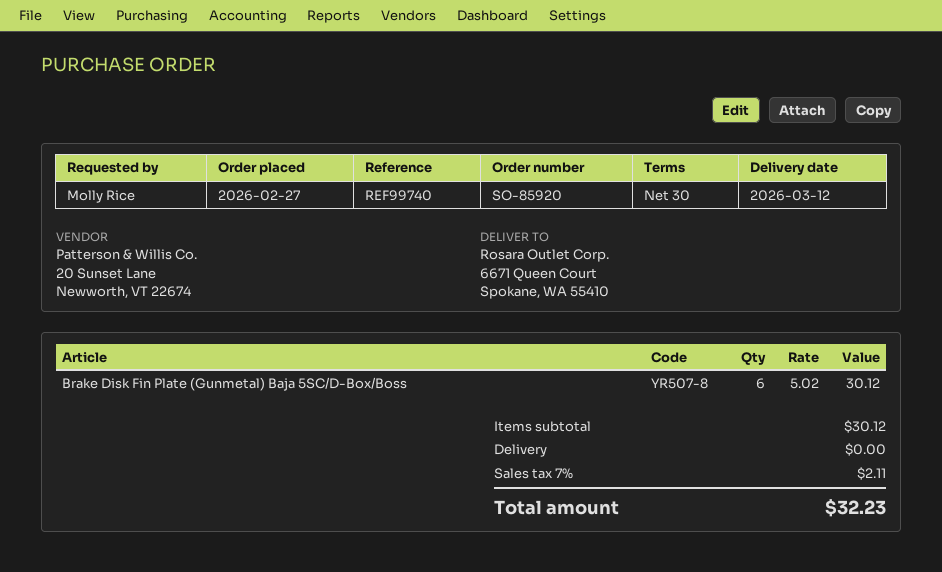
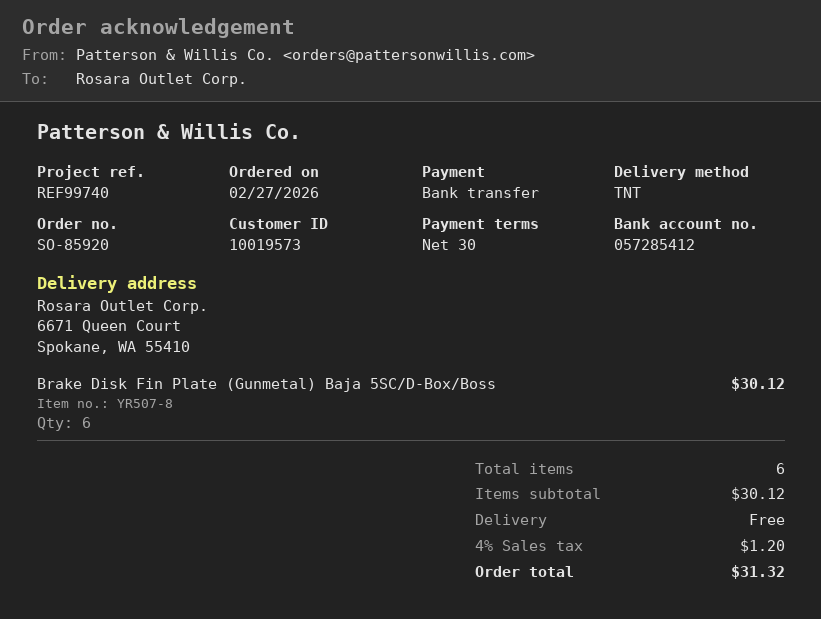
tax: 7% = 2.11 -> 4% = 1.20
total: 32.23 -> 31.32

